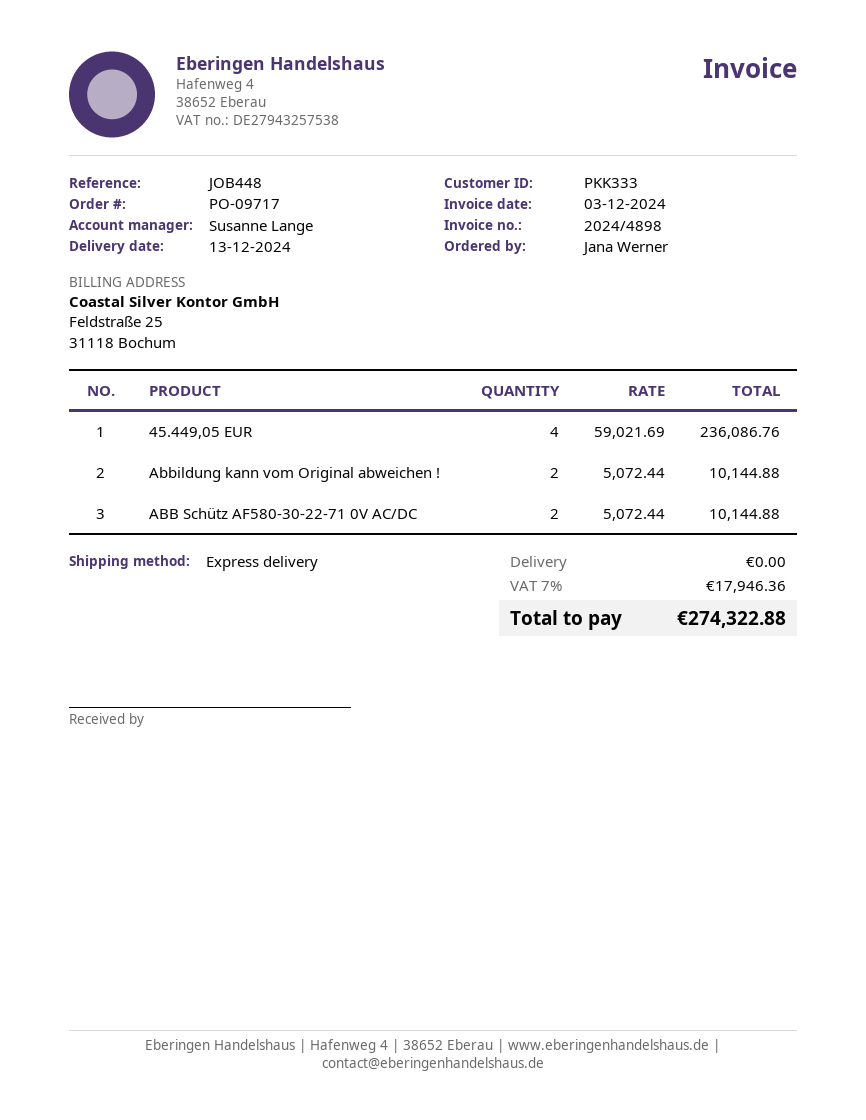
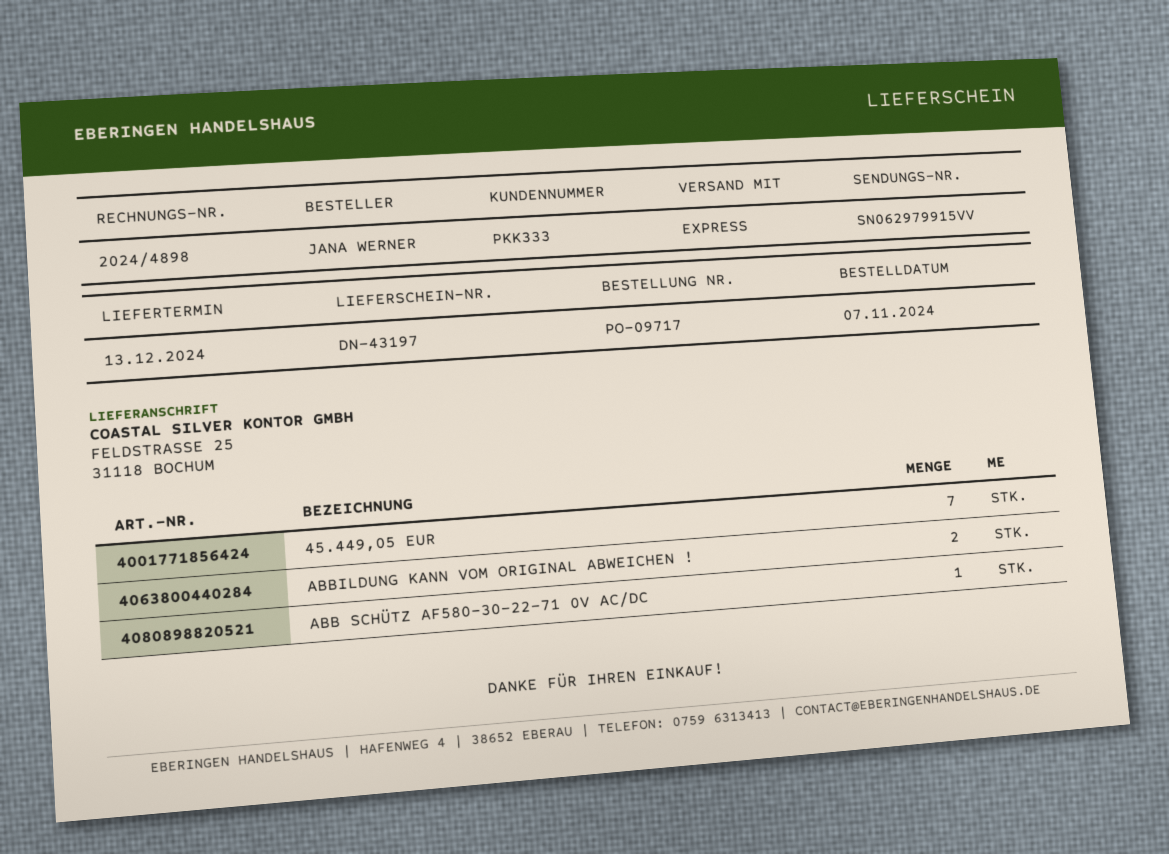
45.449,05 EUR: 4 -> 7
ABB Schütz AF580-30-22-71 0V AC/DC: 2 -> 1

